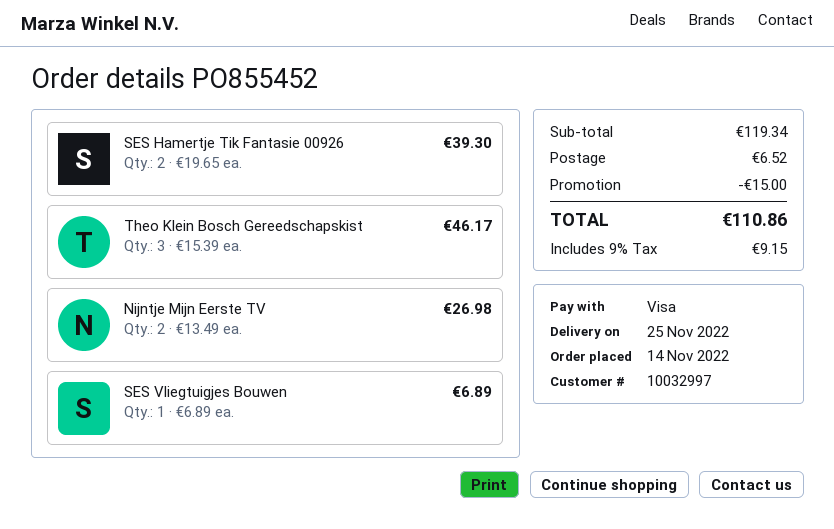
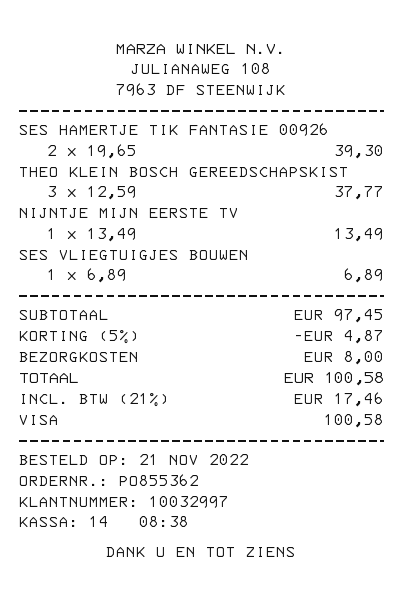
order number: PO855452 -> PO855362
order date: 2022-11-14 -> 2022-11-21
Theo Klein Bosch Gereedschapskist: 3 x 15.39 = 46.17 -> 3 x 12.59 = 37.77
Nijntje Mijn Eerste TV: 2 x 13.49 = 26.98 -> 1 x 13.49 = 13.49
subtotal: 119.34 -> 97.45
discount: 15.00 -> 4.87
shipping: 6.52 -> 8.00
tax: 9% = 9.15 -> 21% = 17.46
total: 110.86 -> 100.58

